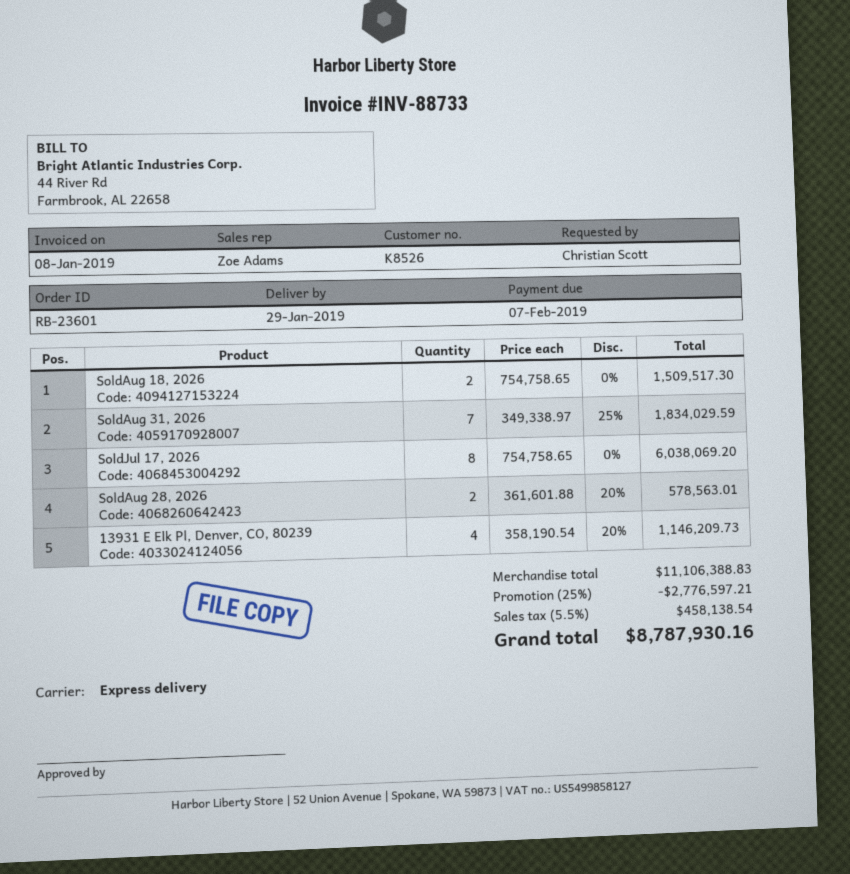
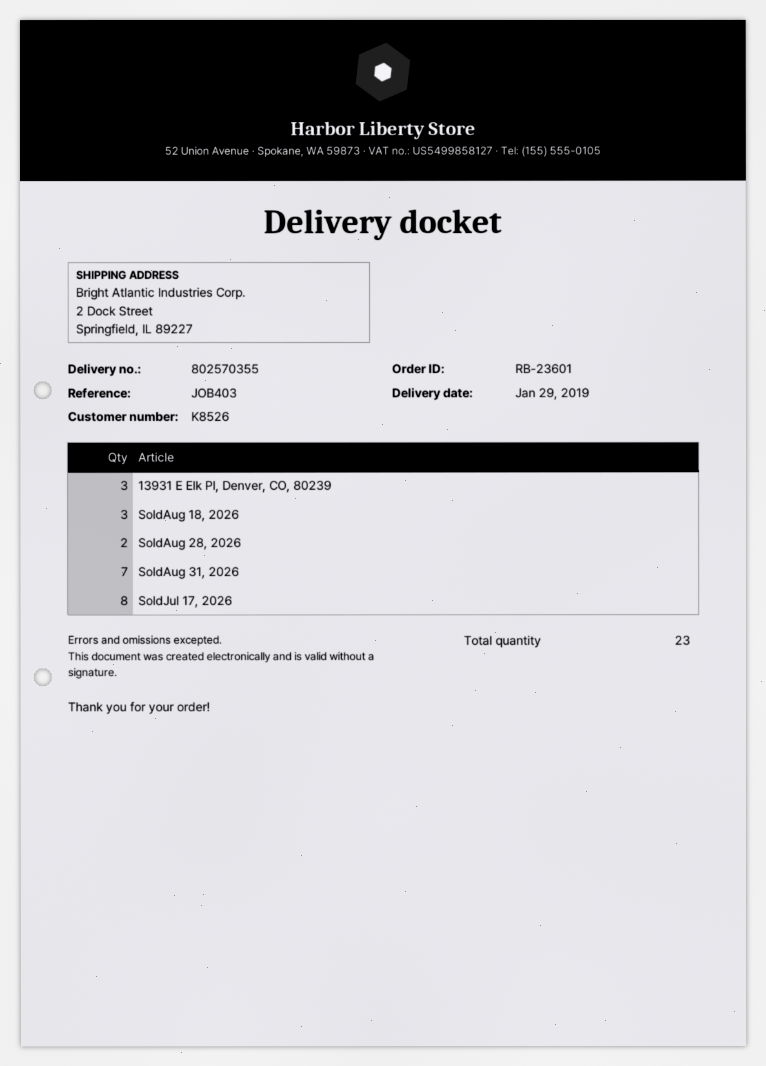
SoldAug 18, 2026: 2 -> 3
13931 E Elk Pl, Denver, CO, 80239: 4 -> 3

